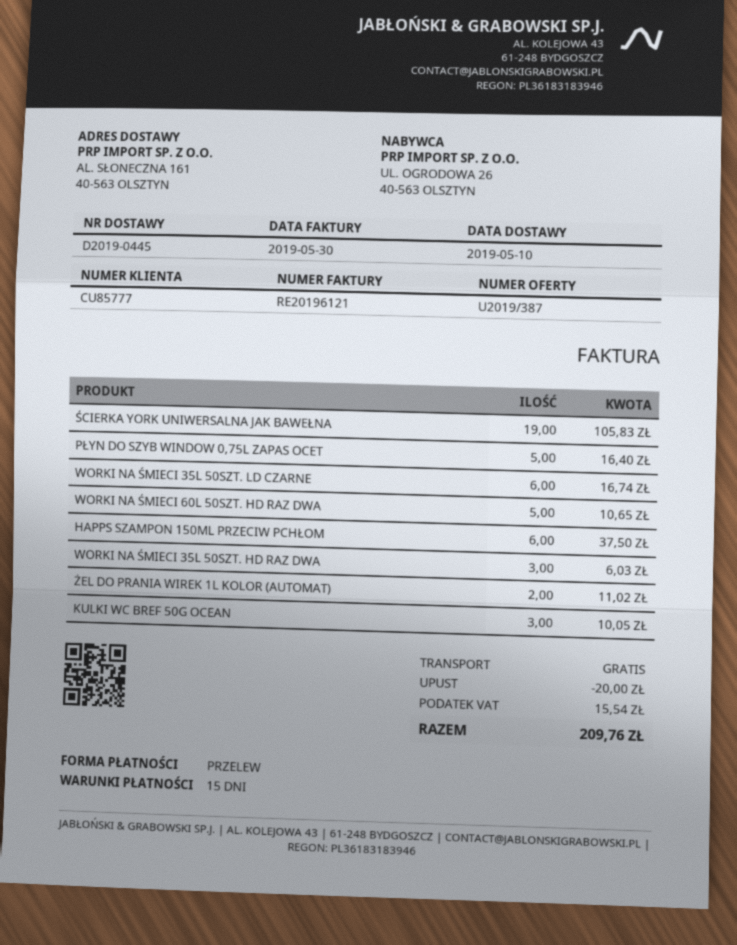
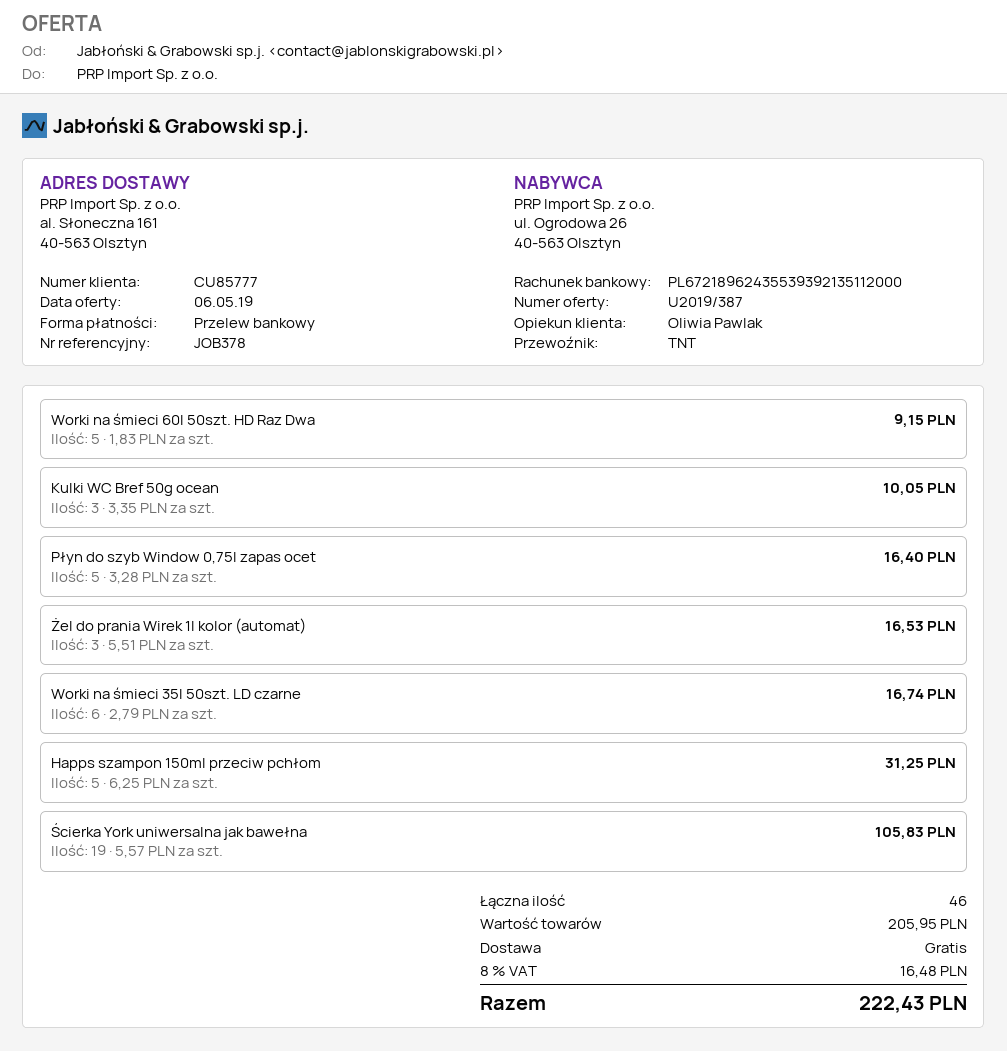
WORKI NA ŚMIECI 60L 50SZT. HD RAZ DWA: 5 for 10.65 -> 5 for 9.15
HAPPS SZAMPON 150ML PRZECIW PCHŁOM: 6 for 37.50 -> 5 for 31.25
WORKI NA ŚMIECI 35L 50SZT. HD RAZ DWA: 3 for 6.03 -> none
ŻEL DO PRANIA WIREK 1L KOLOR (AUTOMAT): 2 for 11.02 -> 3 for 16.53
discount: 20.00 -> none
tax: 15.54 -> 16.48
total: 209.76 -> 222.43

